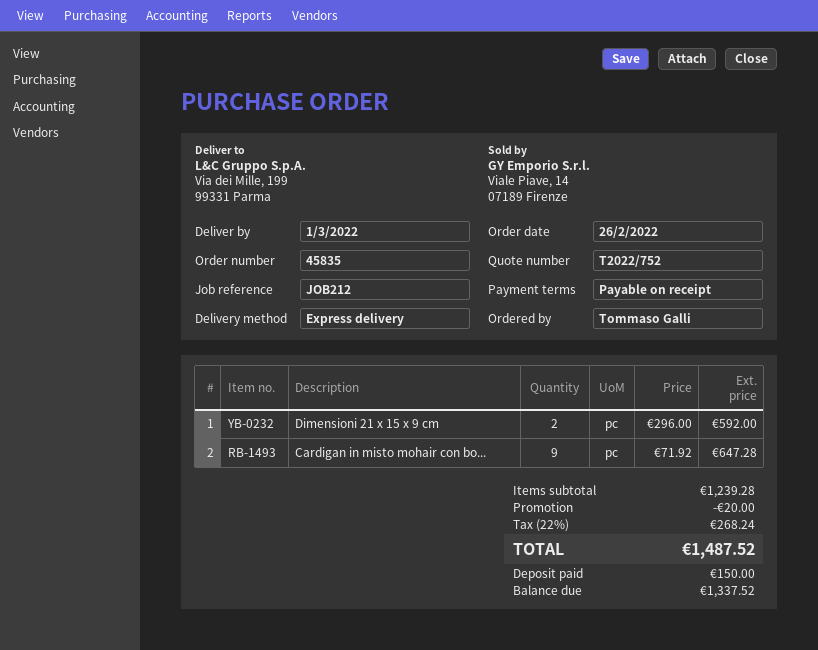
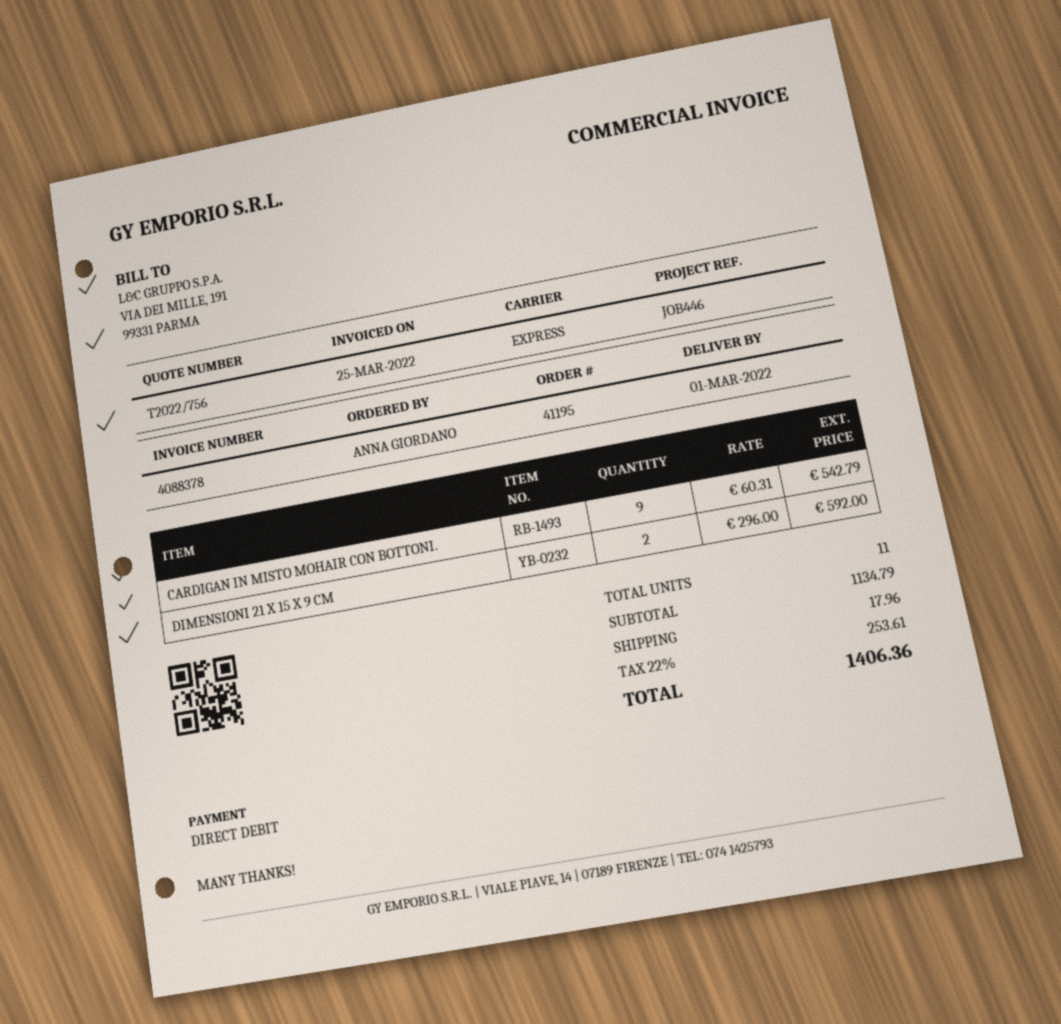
quote number: T2022/752 -> T2022/756
order number: 45835 -> 41195
reference: JOB212 -> JOB446
ordered by: Tommaso Galli -> ANNA GIORDANO
Cardigan in misto mohair con bo...: 9 x 71.92 = 647.28 -> 9 x 60.31 = 542.79
subtotal: 1239.28 -> 1134.79
discount: 20.00 -> none
shipping: none -> 17.96
tax: 22% = 268.24 -> 22% = 253.61
total: 1487.52 -> 1406.36

